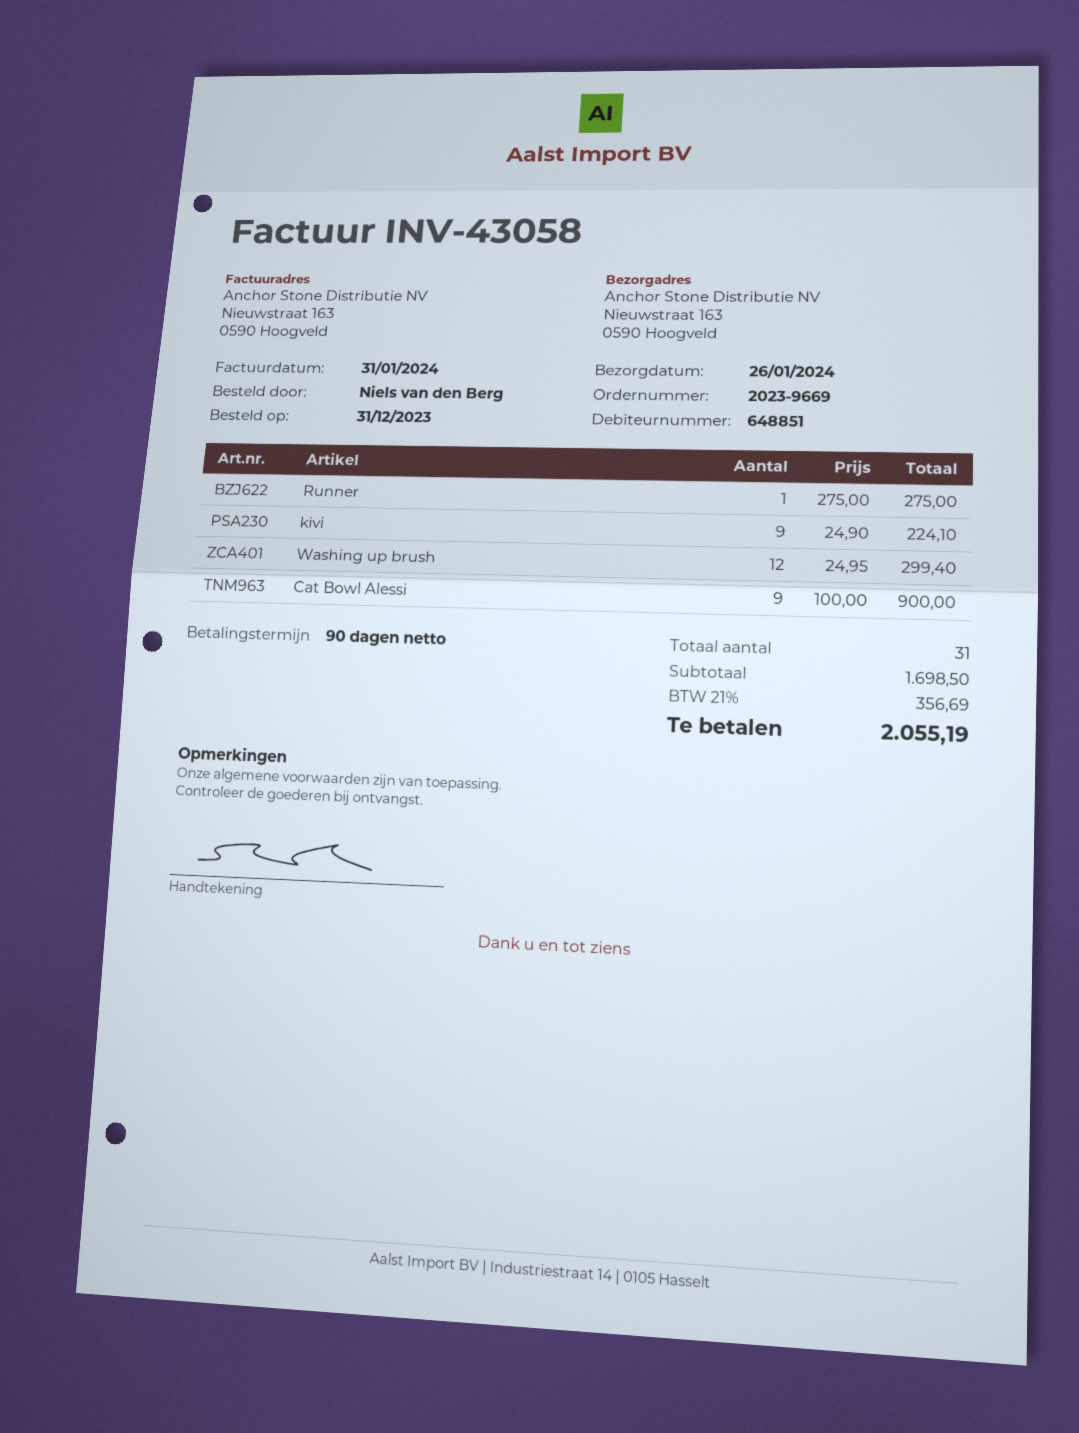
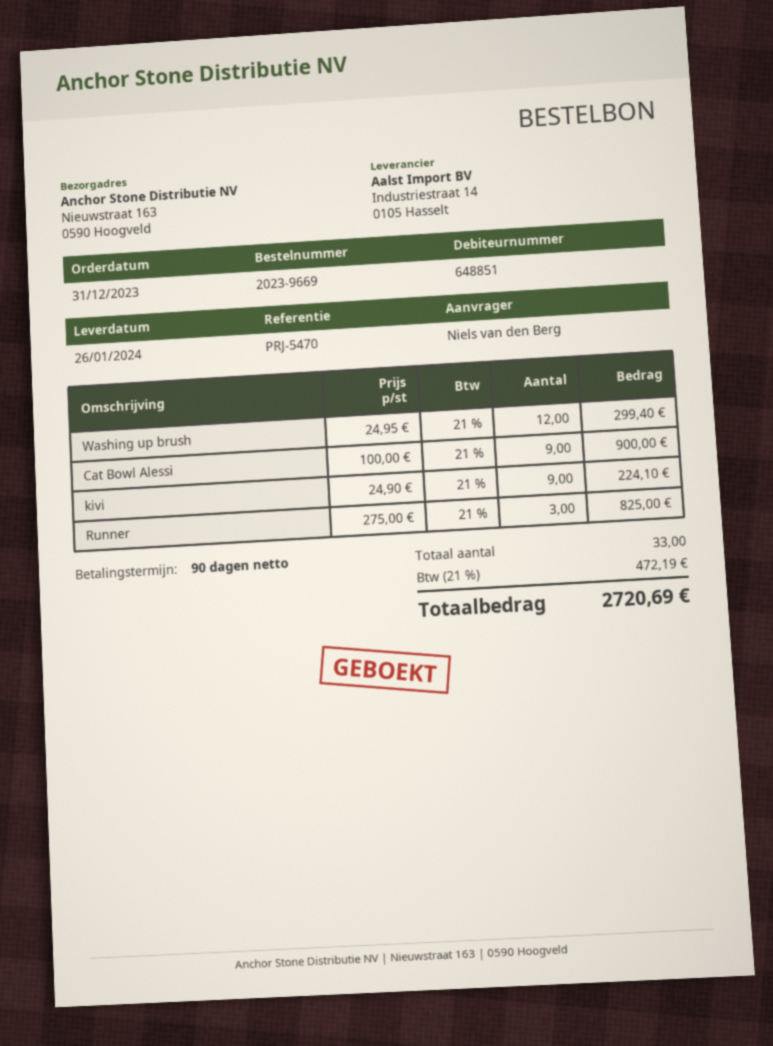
Runner: 1 x 275.00 = 275.00 -> 3 x 275.00 = 825.00
total quantity: 31 -> 33
tax: 21% = 356.69 -> 21% = 472.19
total: 2055.19 -> 2720.69

